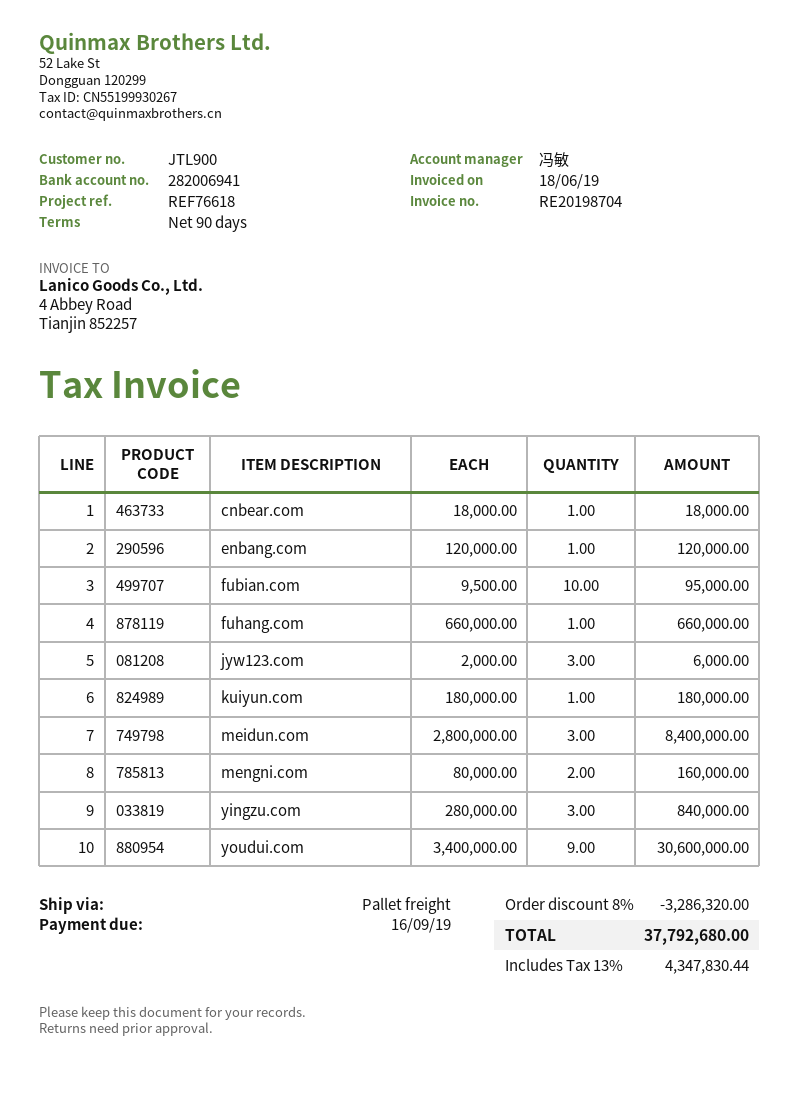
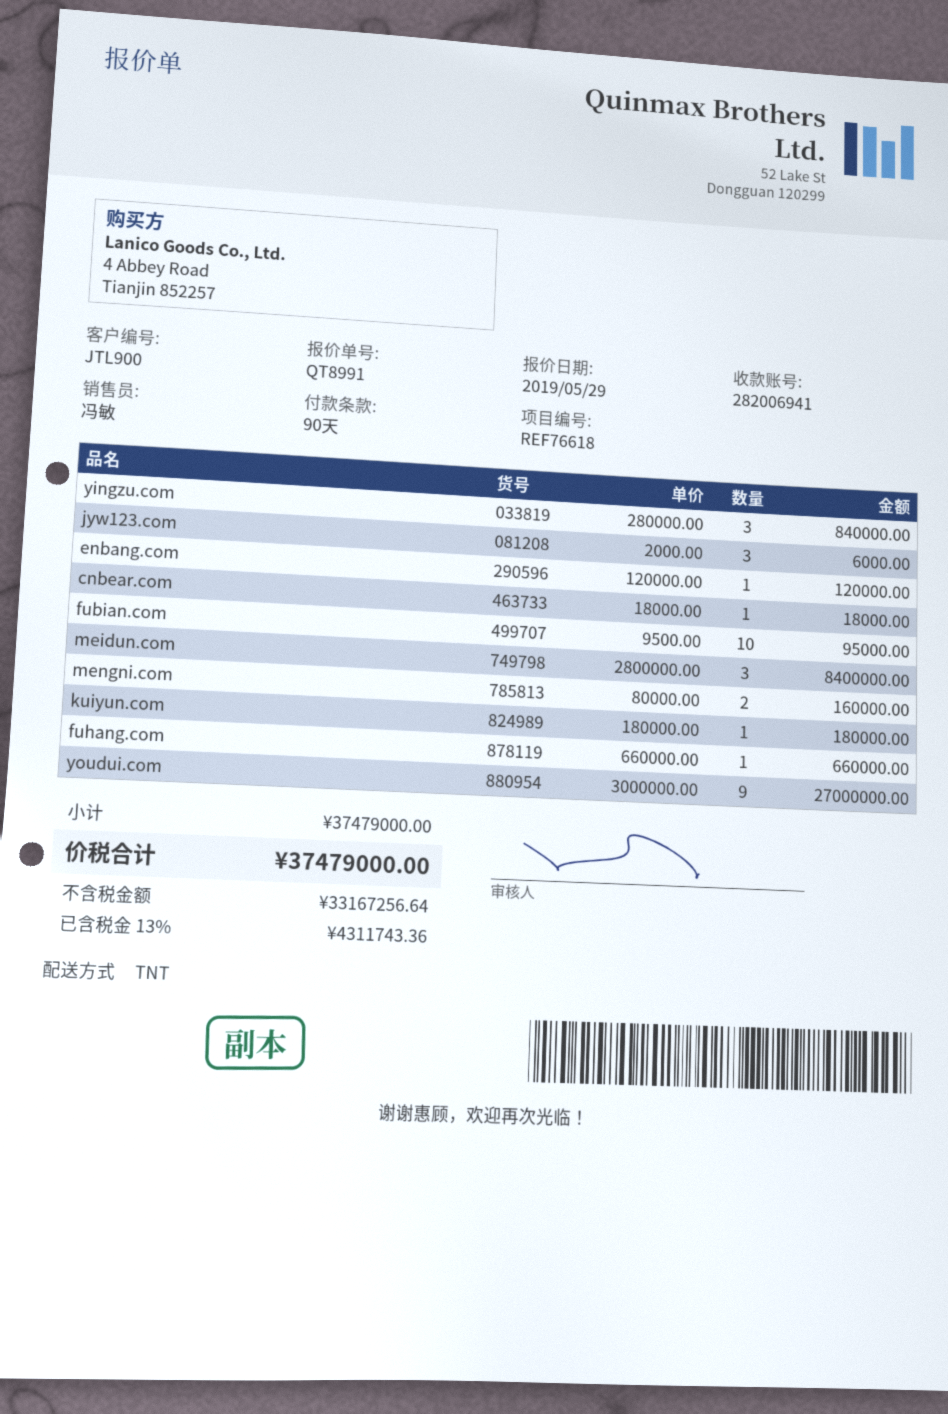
shipping method: pallet freight -> TNT
youdui.com: 9 x 3400000.00 = 30600000.00 -> 9 x 3000000.00 = 27000000.00
discount: 8% = 3286320.00 -> none
tax: 13% = 4347830.44 -> 13% = 4311743.36
total: 37792680.00 -> 37479000.00

